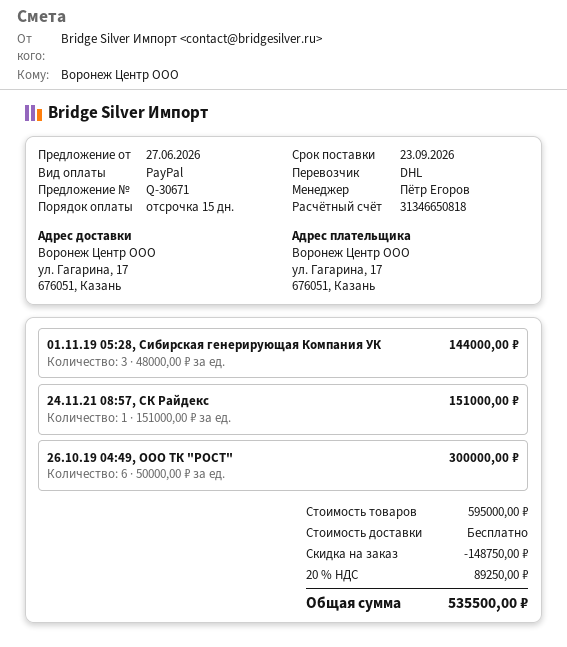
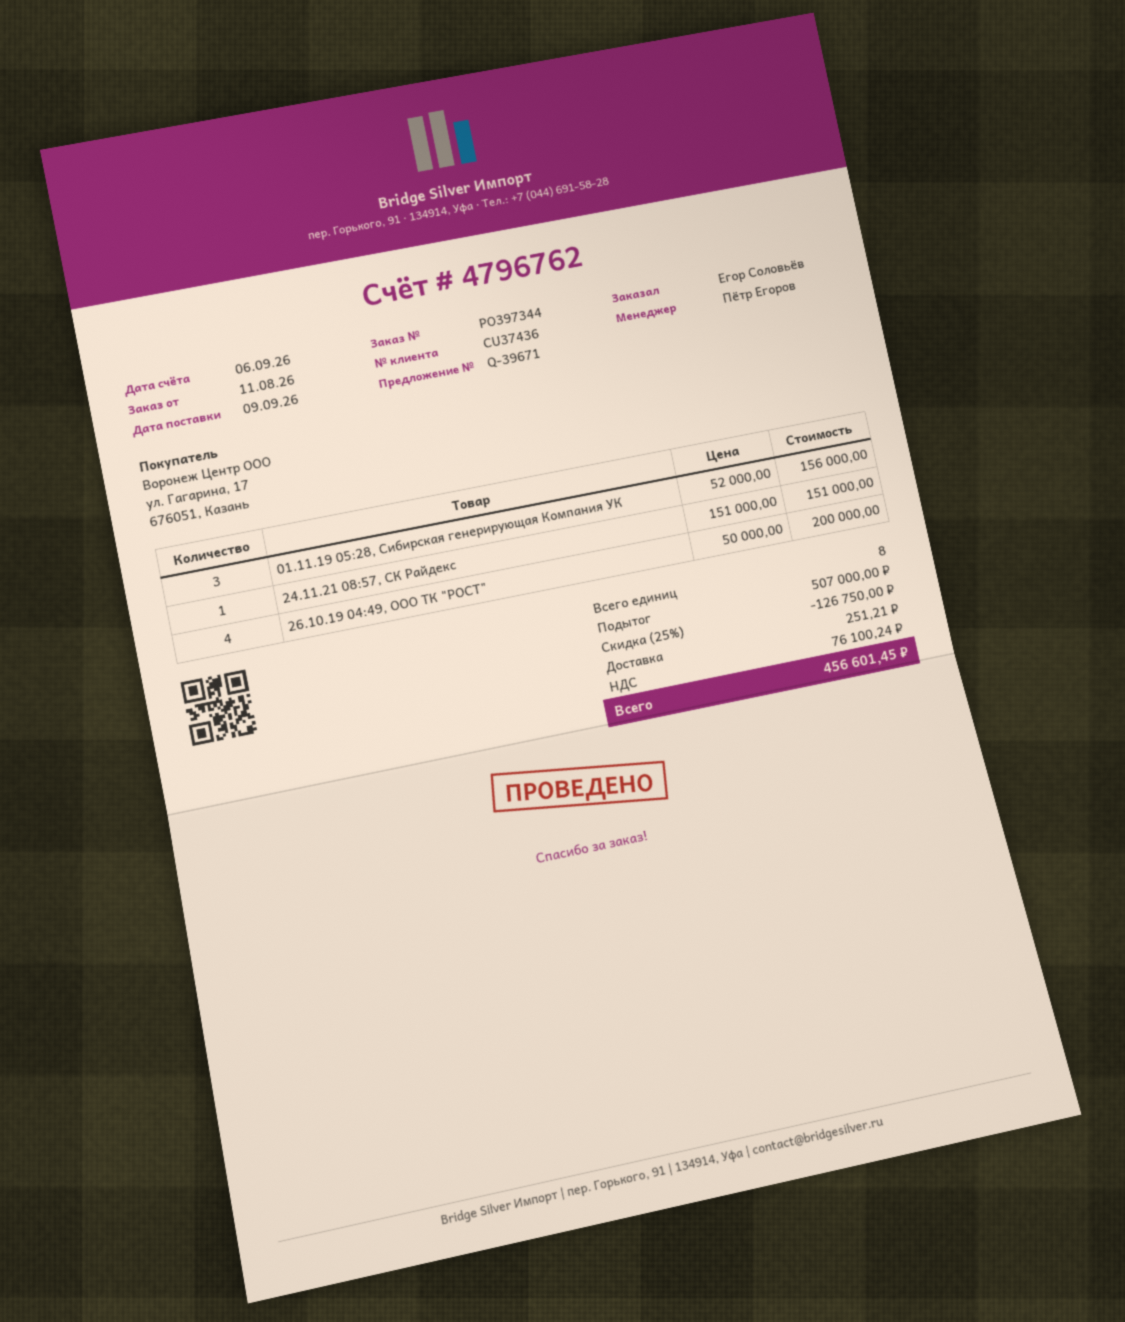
quote number: Q-30671 -> Q-39671
delivery date: 2026-09-23 -> 2026-09-09
01.11.19 05:28, Сибирская генерирующая Компания УК: 3 x 48000.00 = 144000.00 -> 3 x 52000.00 = 156000.00
26.10.19 04:49, ООО ТК "РОСТ": 6 x 50000.00 = 300000.00 -> 4 x 50000.00 = 200000.00
subtotal: 595000.00 -> 507000.00
discount: 148750.00 -> 126750.00
shipping: 0.00 -> 251.21
tax: 89250.00 -> 76100.24
total: 535500.00 -> 456601.45

